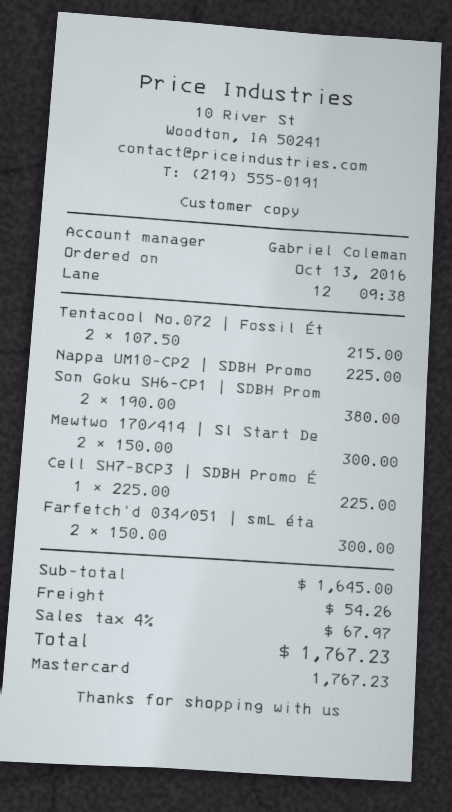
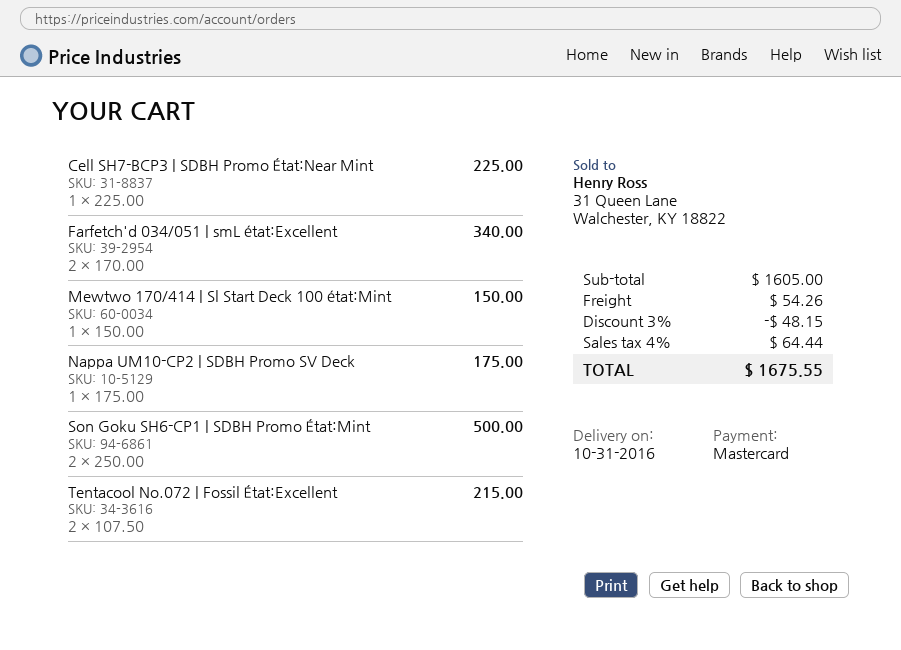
Nappa UM10-CP2 | SDBH Promo: 1 x 225.00 = 225.00 -> 1 x 175.00 = 175.00
Son Goku SH6-CP1 | SDBH Prom: 2 x 190.00 = 380.00 -> 2 x 250.00 = 500.00
Mewtwo 170/414 | Sl Start De: 2 x 150.00 = 300.00 -> 1 x 150.00 = 150.00
Farfetch'd 034/051 | smL éta: 2 x 150.00 = 300.00 -> 2 x 170.00 = 340.00
subtotal: 1645.00 -> 1605.00
discount: none -> 3% = 48.15
tax: 4% = 67.97 -> 4% = 64.44
total: 1767.23 -> 1675.55

